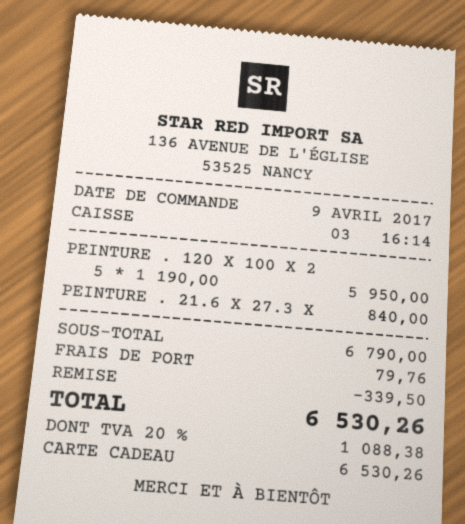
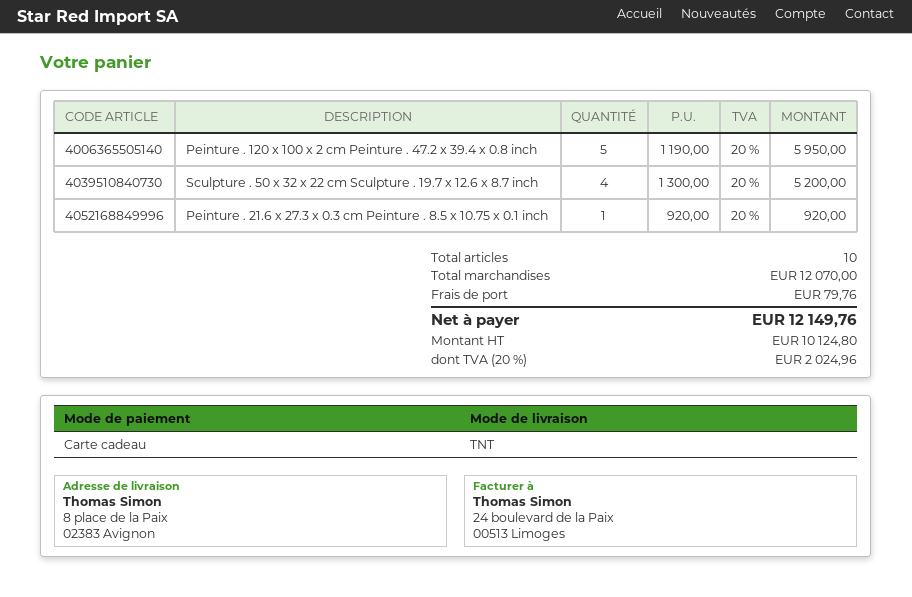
PEINTURE . 21.6 X 27.3 X: 1 x 840.00 = 840.00 -> 1 x 920.00 = 920.00
Sculpture . 50 x 32 x 22 cm Sculpture . 19.7 x 12.6 x 8.7 inch: none -> 4 x 1300.00 = 5200.00
subtotal: 6790.00 -> 12070.00
discount: 339.50 -> none
tax: 20% = 1088.38 -> 20% = 2024.96
total: 6530.26 -> 12149.76

